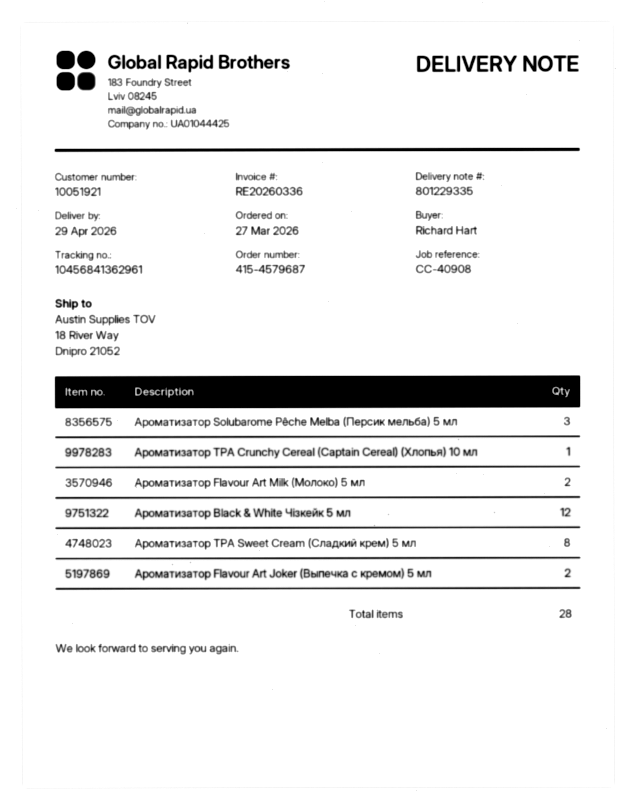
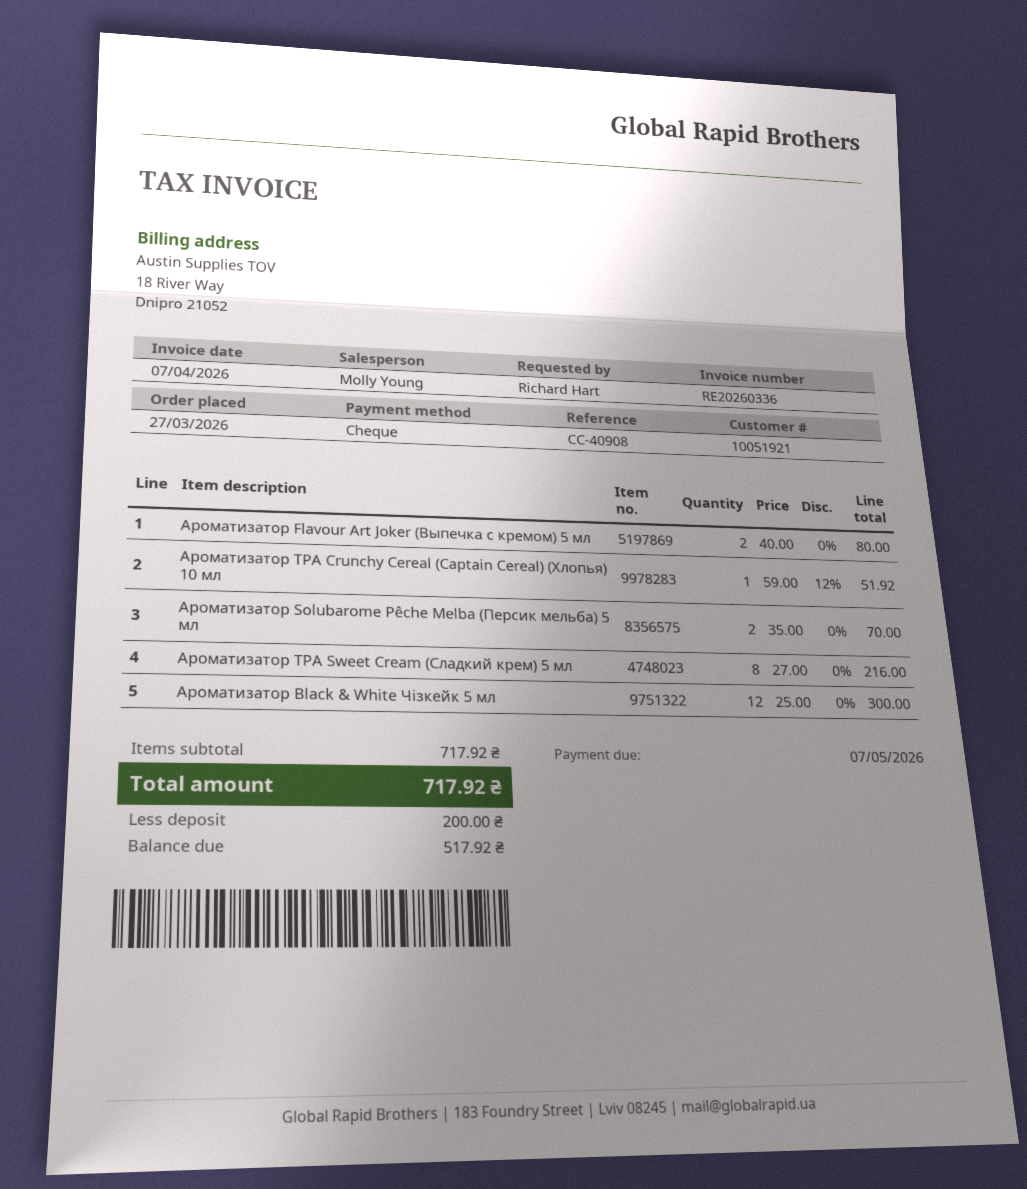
Ароматизатор Solubarome Pêche Melba (Персик мельба) 5 мл: 3 -> 2
Ароматизатор Flavour Art Milk (Молоко) 5 мл: 2 -> none

